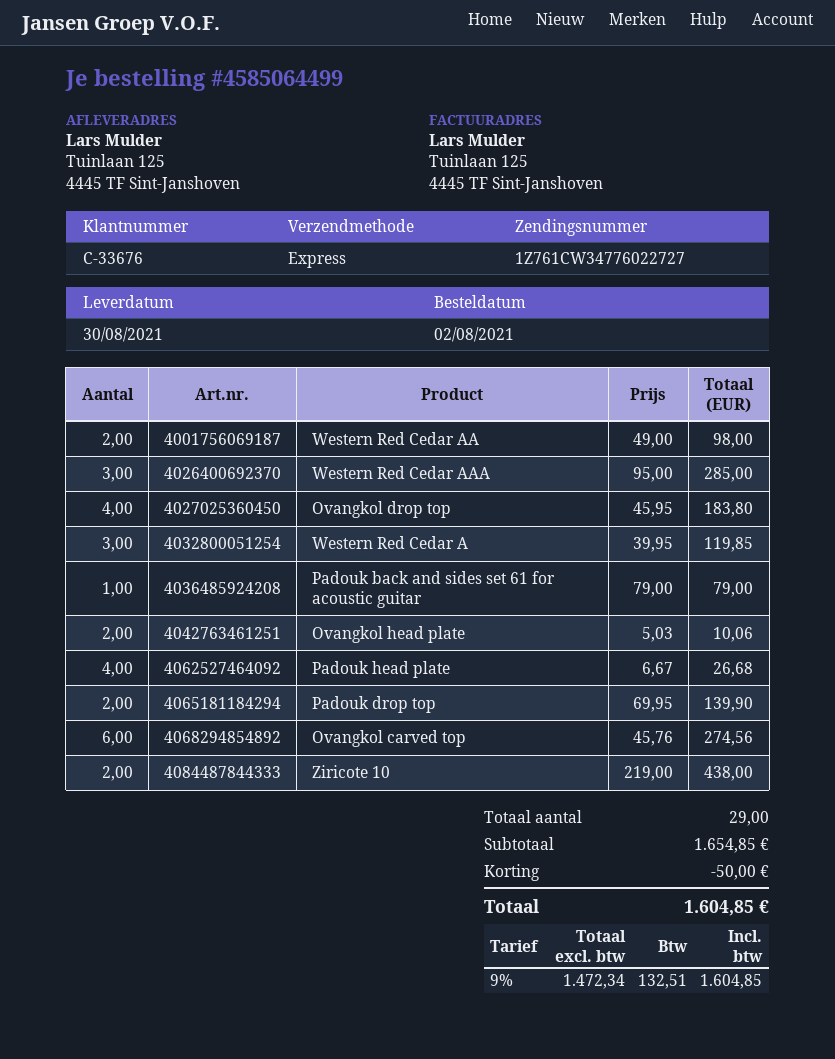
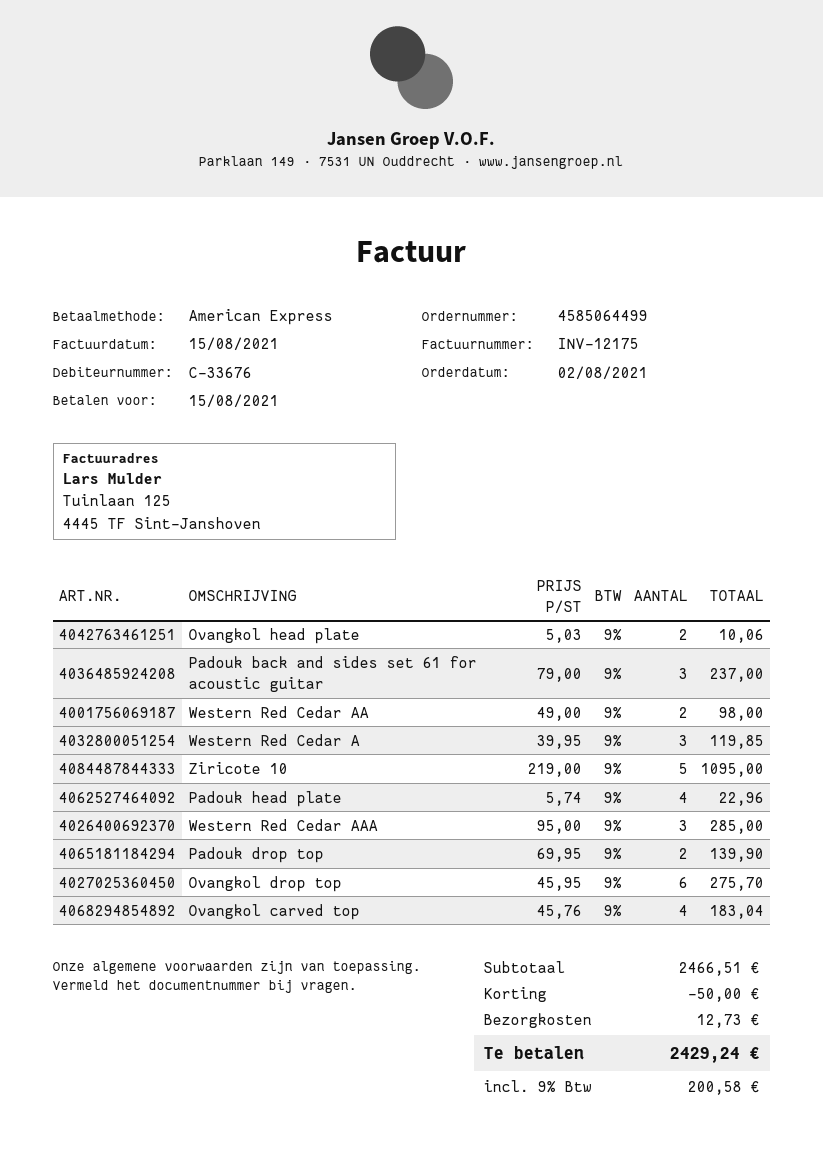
Ovangkol drop top: 4 x 45.95 = 183.80 -> 6 x 45.95 = 275.70
Padouk back and sides set 61 for acoustic guitar: 1 x 79.00 = 79.00 -> 3 x 79.00 = 237.00
Padouk head plate: 4 x 6.67 = 26.68 -> 4 x 5.74 = 22.96
Ovangkol carved top: 6 x 45.76 = 274.56 -> 4 x 45.76 = 183.04
Ziricote 10: 2 x 219.00 = 438.00 -> 5 x 219.00 = 1095.00
subtotal: 1654.85 -> 2466.51
shipping: none -> 12.73
tax: 9% = 132.51 -> 9% = 200.58
total: 1604.85 -> 2429.24

